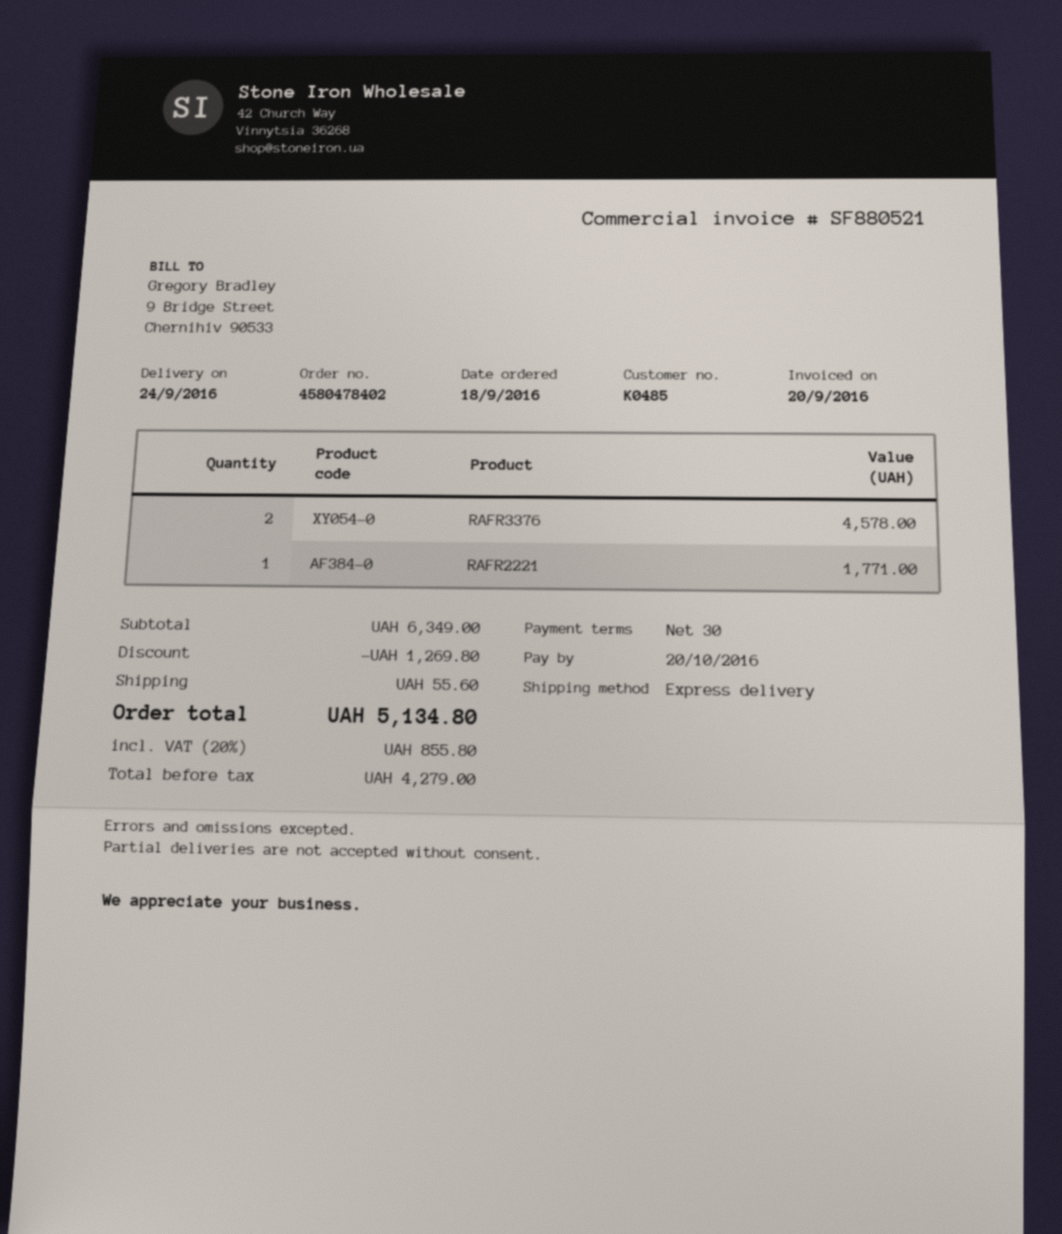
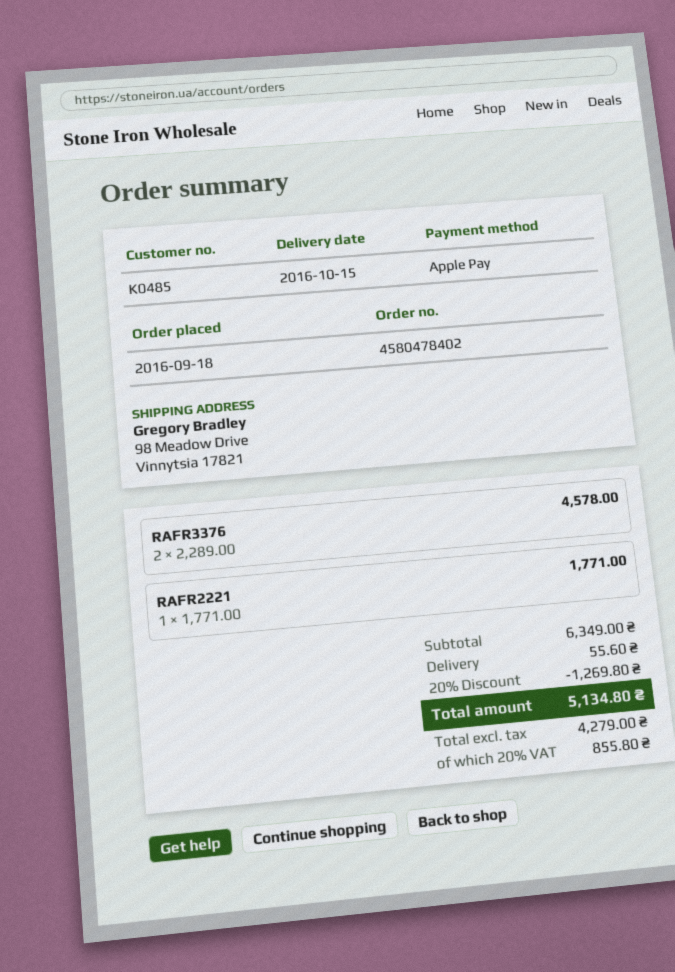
delivery date: 2016-09-24 -> 2016-10-15

